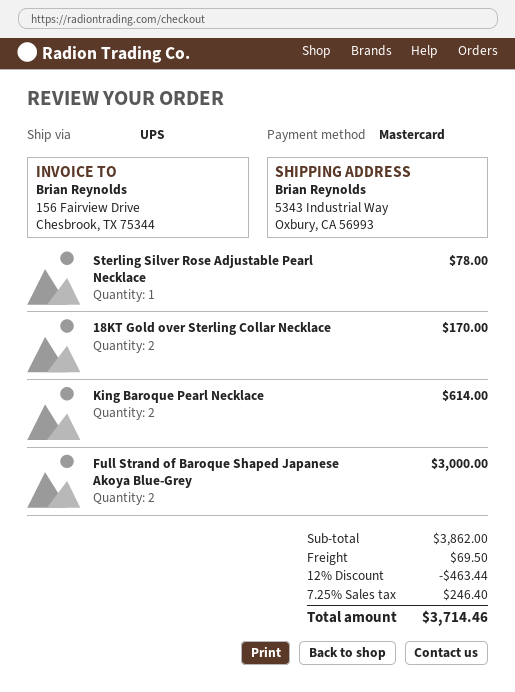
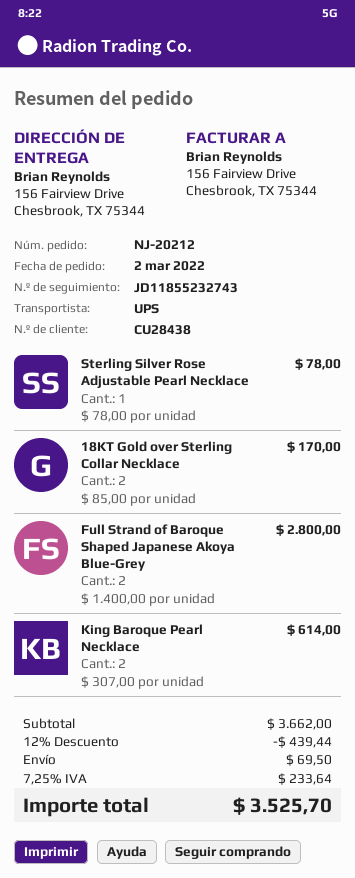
ship to: 5343 Industrial Way, Oxbury, CA 56993 -> 156 Fairview Drive, Chesbrook, TX 75344
Full Strand of Baroque Shaped Japanese Akoya Blue-Grey: 2 for 3000.00 -> 2 for 2800.00
subtotal: 3862.00 -> 3662.00
discount: 12% = 463.44 -> 12% = 439.44
tax: 7.25% = 246.40 -> 7.25% = 233.64
total: 3714.46 -> 3525.70

